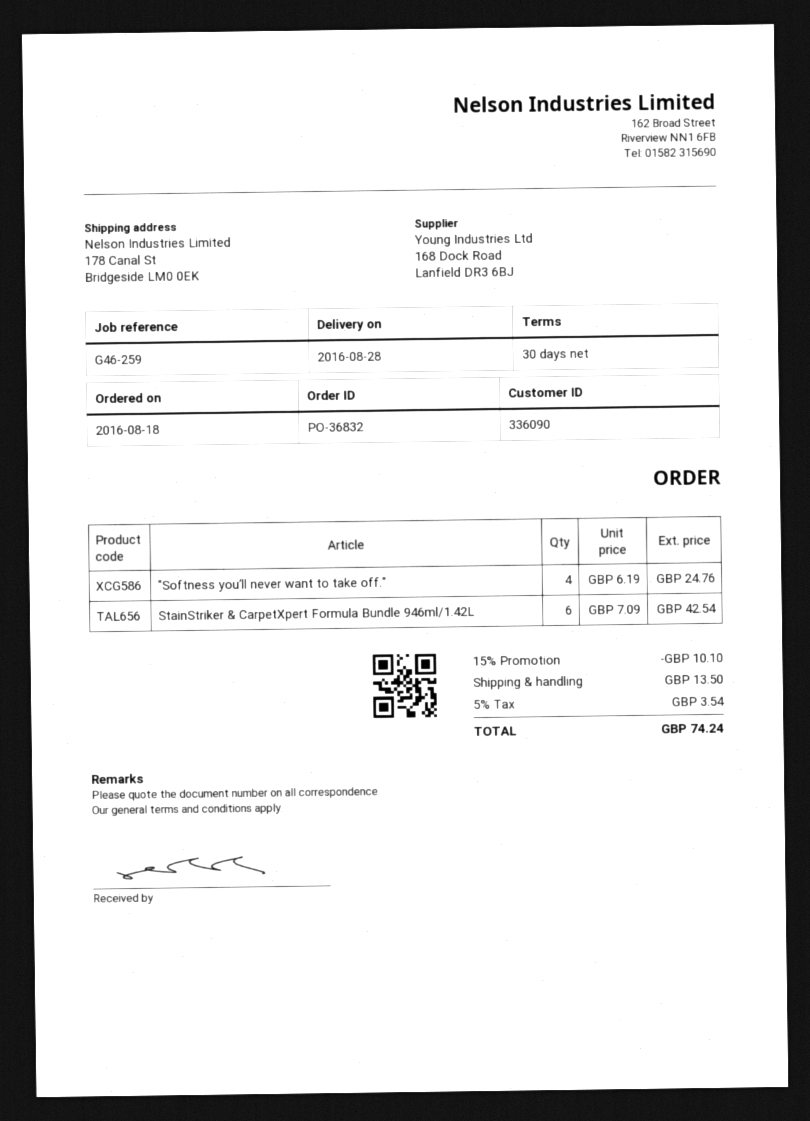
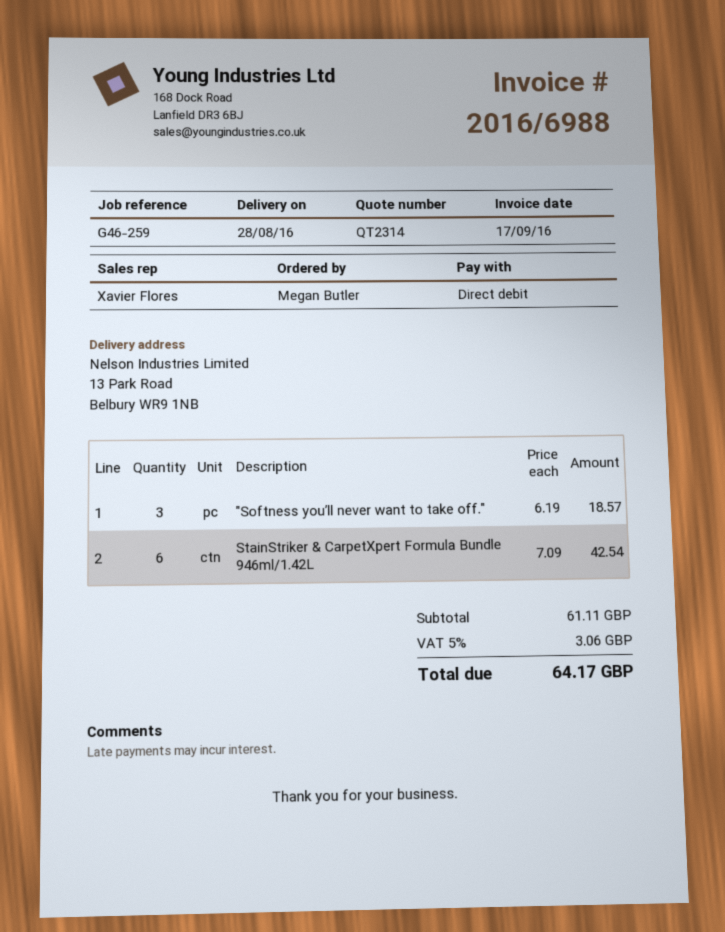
ship to: 178 Canal St, Bridgeside LM0 0EK -> 13 Park Road, Belbury WR9 1NB
"Softness you’ll never want to take off.": 4 x 6.19 = 24.76 -> 3 x 6.19 = 18.57
discount: 15% = 10.10 -> none
shipping: 13.50 -> none
tax: 5% = 3.54 -> 5% = 3.06
total: 74.24 -> 64.17

